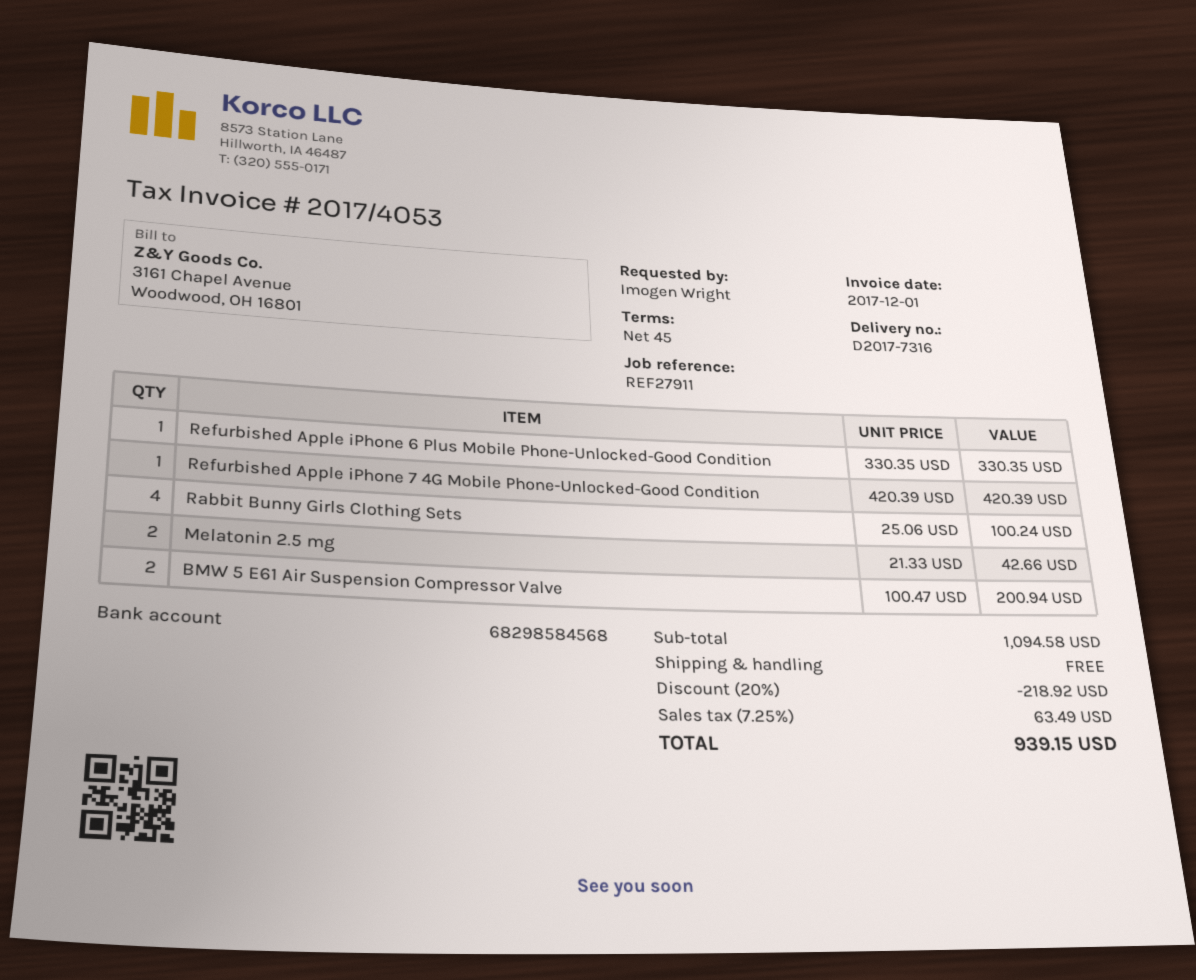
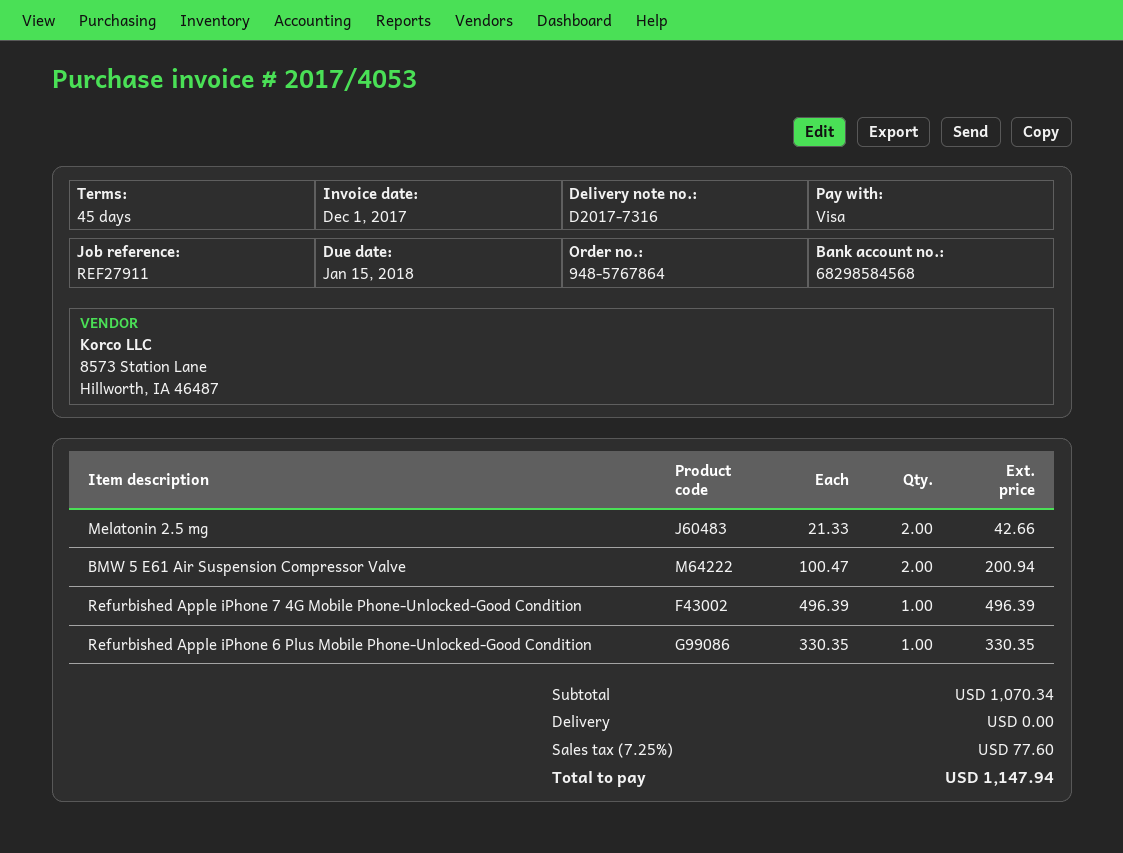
Refurbished Apple iPhone 7 4G Mobile Phone-Unlocked-Good Condition: 1 x 420.39 = 420.39 -> 1 x 496.39 = 496.39
Rabbit Bunny Girls Clothing Sets: 4 x 25.06 = 100.24 -> none
subtotal: 1094.58 -> 1070.34
discount: 20% = 218.92 -> none
tax: 7.25% = 63.49 -> 7.25% = 77.60
total: 939.15 -> 1147.94

